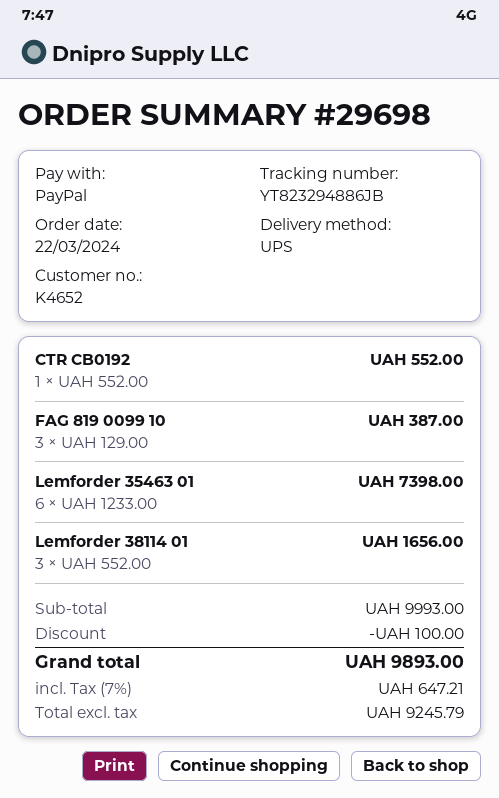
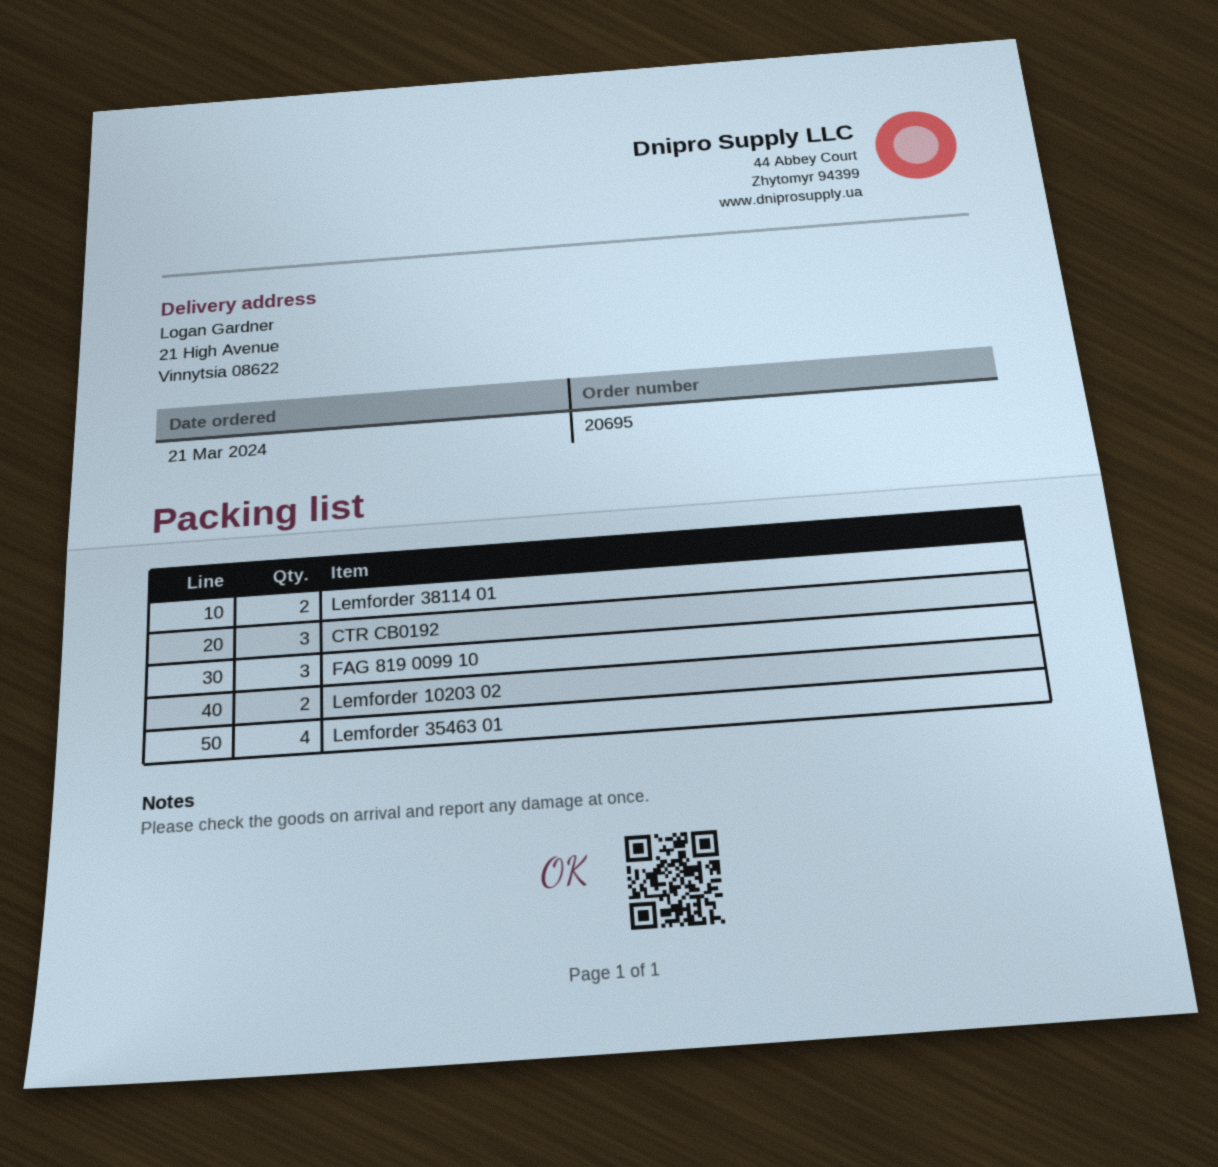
order number: 29698 -> 20695
order date: 2024-03-22 -> 2024-03-21
CTR CB0192: 1 -> 3
Lemforder 35463 01: 6 -> 4
Lemforder 38114 01: 3 -> 2
Lemforder 10203 02: none -> 2

